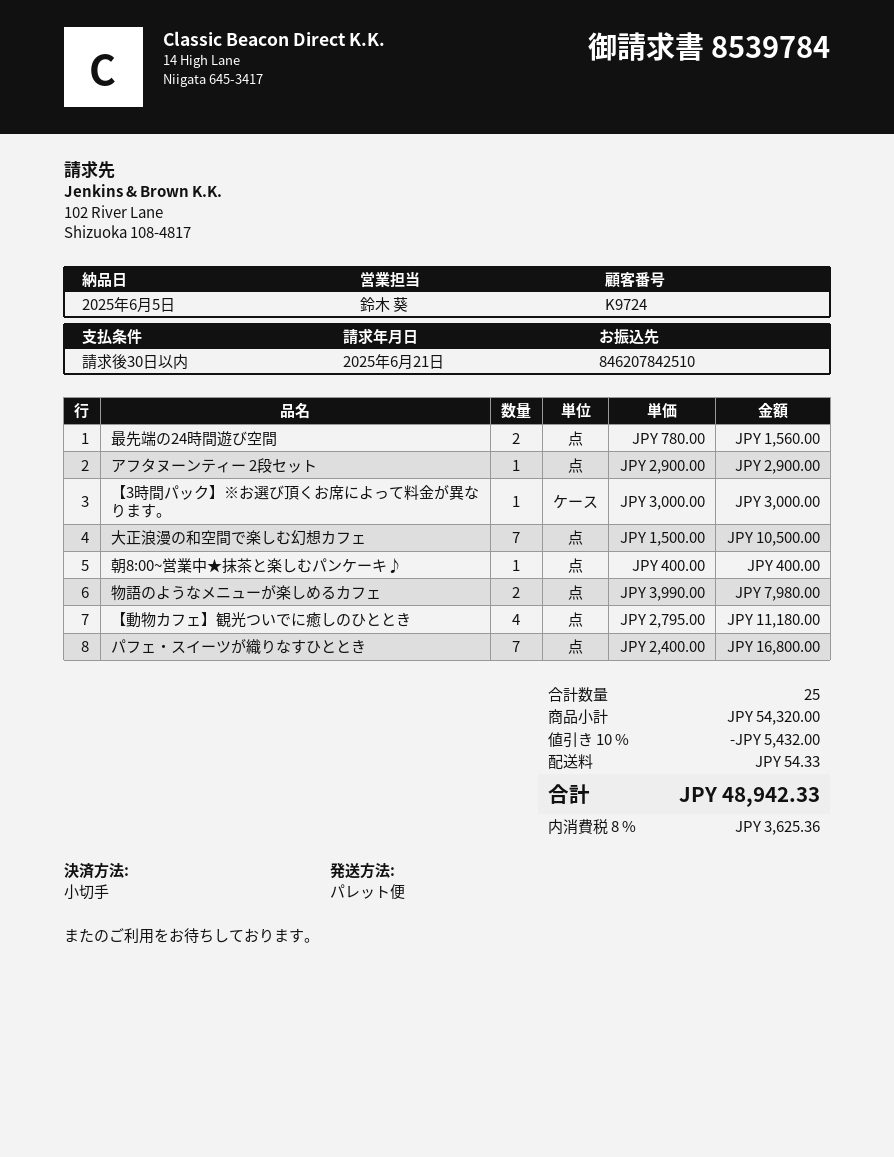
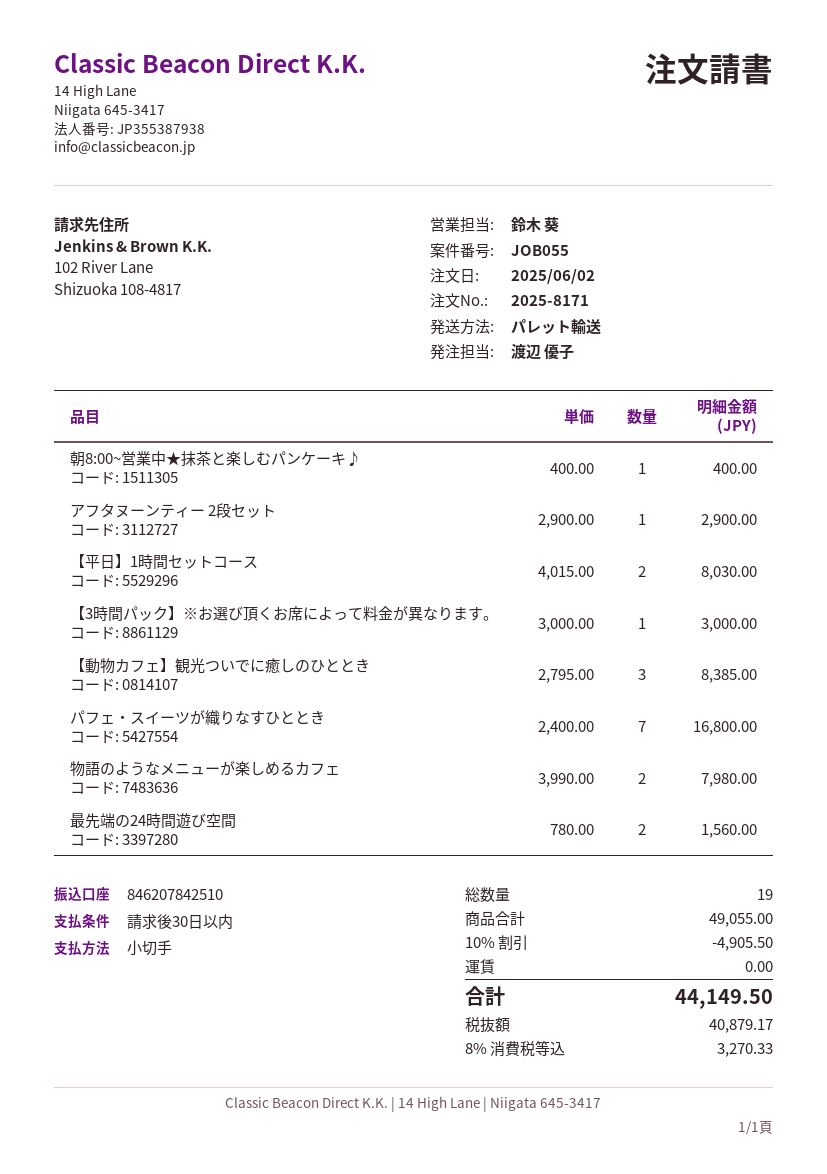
大正浪漫の和空間で楽しむ幻想カフェ: 7 x 1500.00 = 10500.00 -> none
【動物カフェ】観光ついでに癒しのひととき: 4 x 2795.00 = 11180.00 -> 3 x 2795.00 = 8385.00
【平日】1時間セットコース: none -> 2 x 4015.00 = 8030.00
total quantity: 25 -> 19
subtotal: 54320.00 -> 49055.00
discount: 10% = 5432.00 -> 10% = 4905.50
shipping: 54.33 -> 0.00
tax: 8% = 3625.36 -> 8% = 3270.33
total: 48942.33 -> 44149.50

